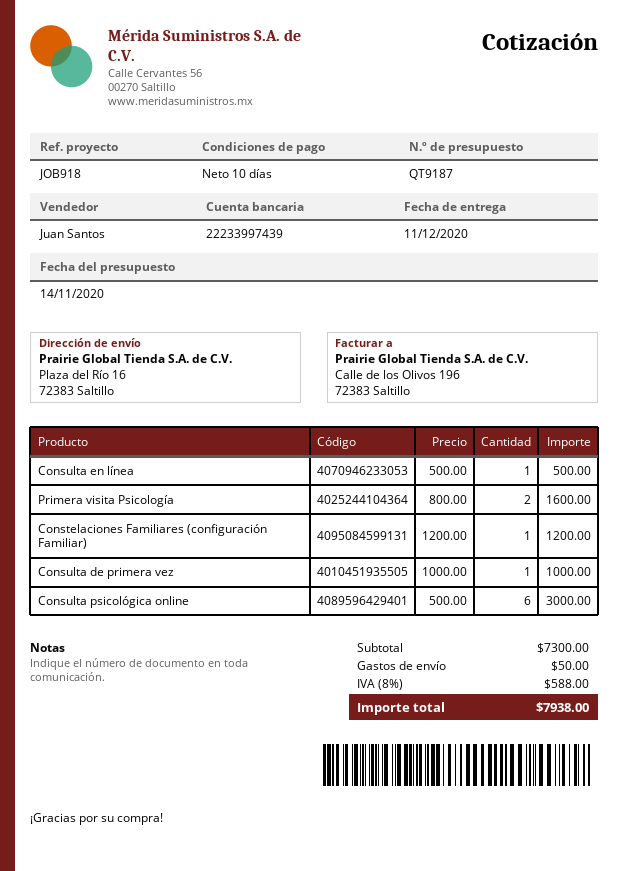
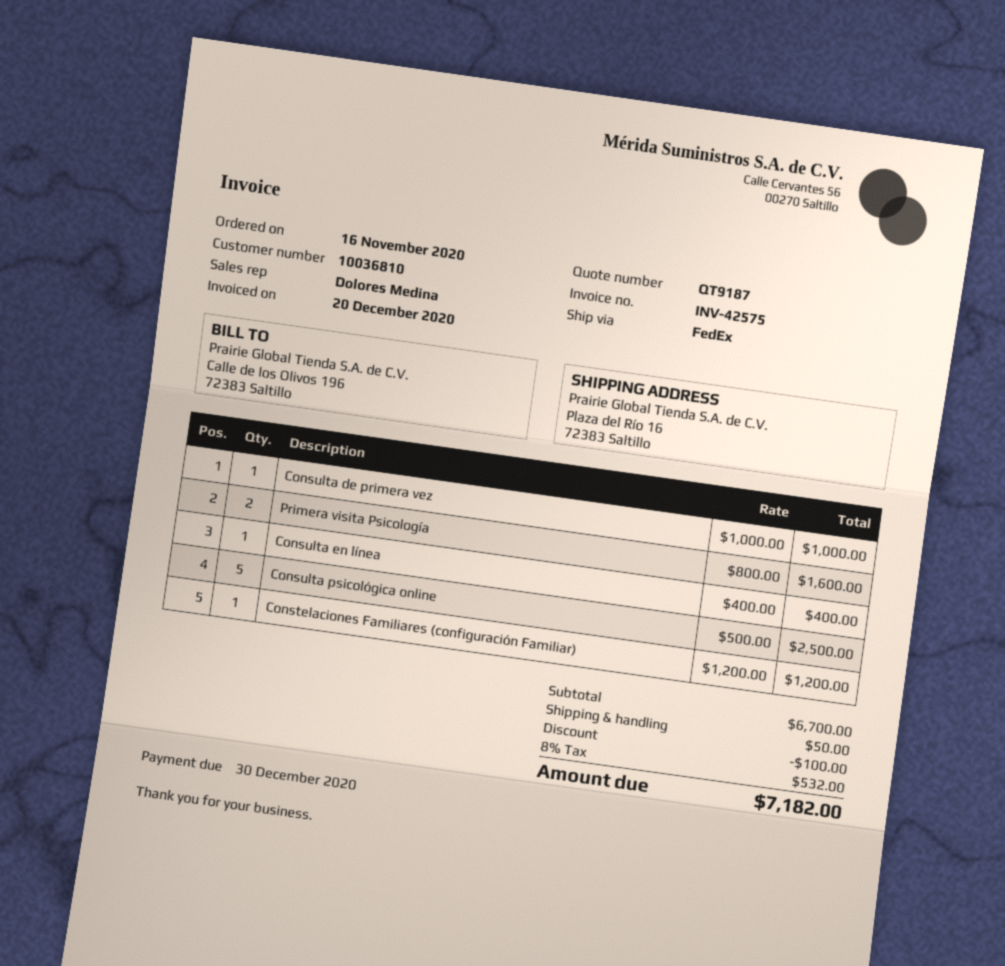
sales rep: Juan Santos -> Dolores Medina
Consulta en línea: 1 x 500.00 = 500.00 -> 1 x 400.00 = 400.00
Consulta psicológica online: 6 x 500.00 = 3000.00 -> 5 x 500.00 = 2500.00
subtotal: 7300.00 -> 6700.00
discount: none -> 100.00
tax: 8% = 588.00 -> 8% = 532.00
total: 7938.00 -> 7182.00

